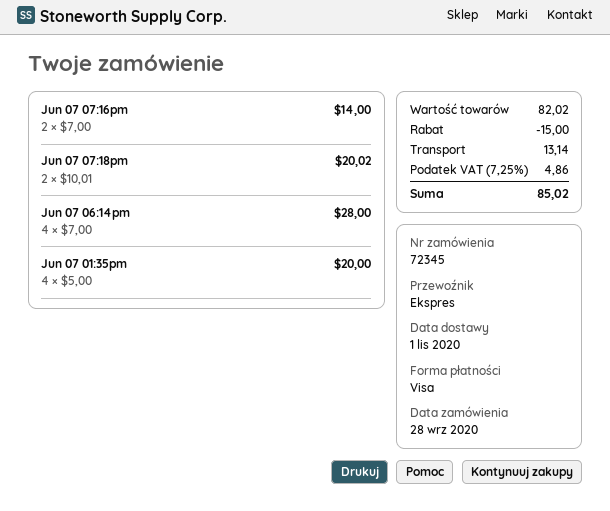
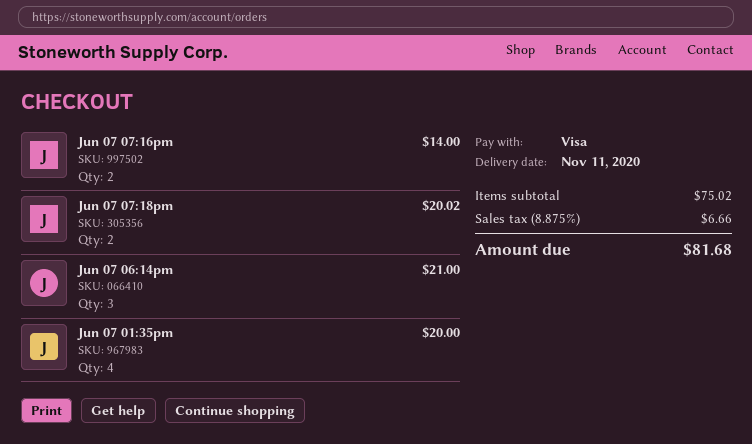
delivery date: 2020-11-01 -> 2020-11-11
Jun 07 06:14pm: 4 for 28.00 -> 3 for 21.00
subtotal: 82.02 -> 75.02
discount: 15.00 -> none
shipping: 13.14 -> none
tax: 7.25% = 4.86 -> 8.875% = 6.66
total: 85.02 -> 81.68

